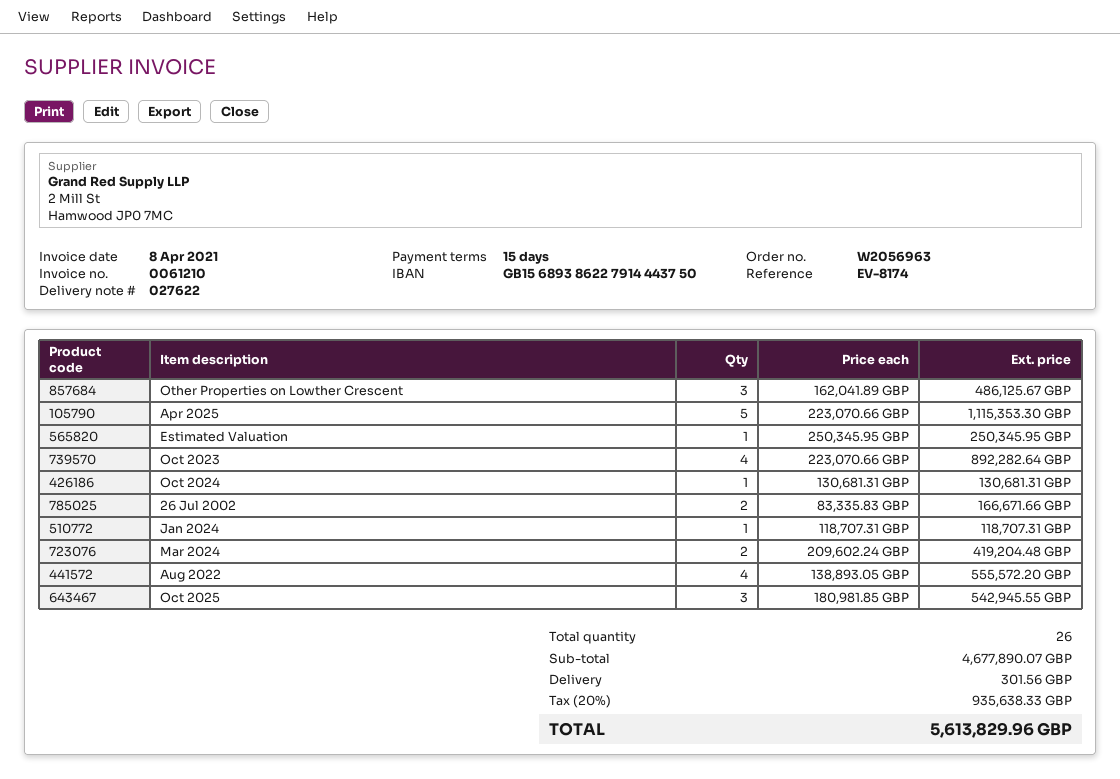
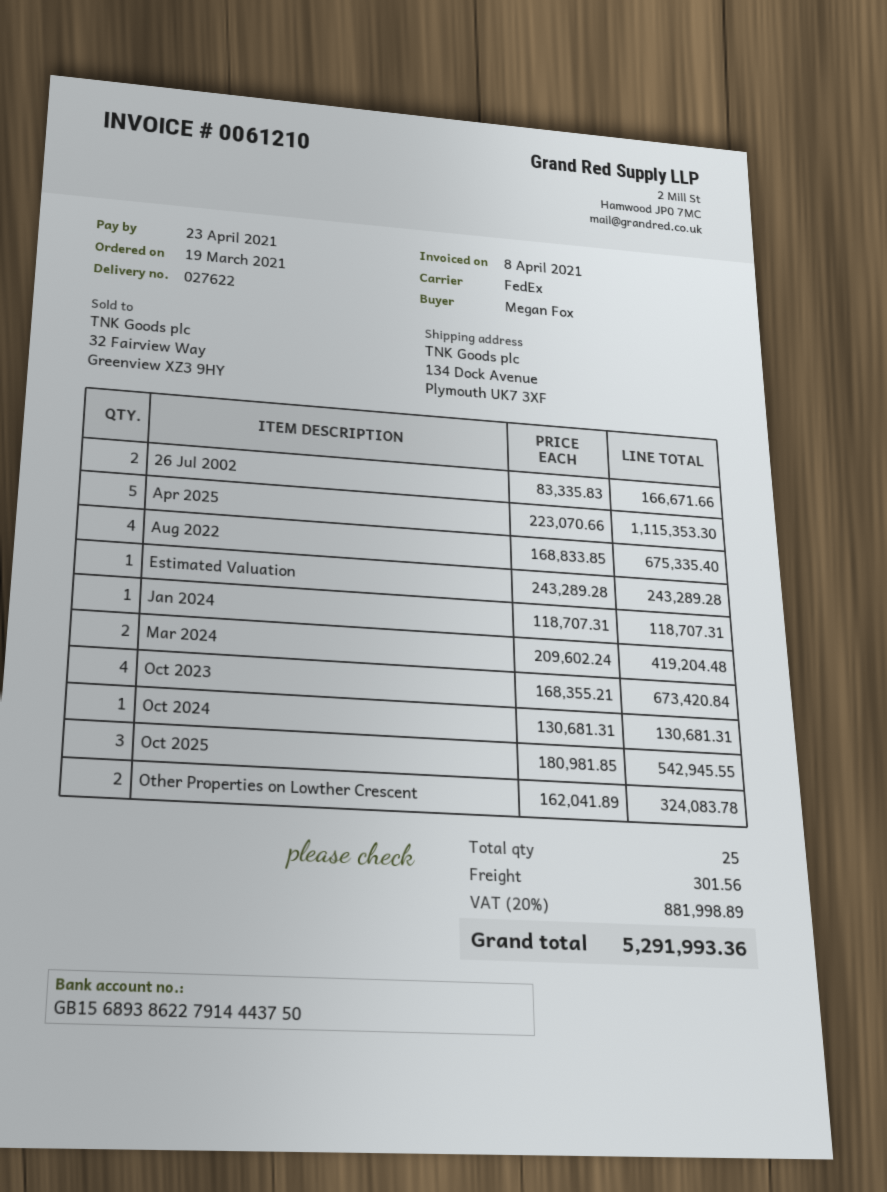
Other Properties on Lowther Crescent: 3 x 162041.89 = 486125.67 -> 2 x 162041.89 = 324083.78
Estimated Valuation: 1 x 250345.95 = 250345.95 -> 1 x 243289.28 = 243289.28
Oct 2023: 4 x 223070.66 = 892282.64 -> 4 x 168355.21 = 673420.84
Aug 2022: 4 x 138893.05 = 555572.20 -> 4 x 168833.85 = 675335.40
total quantity: 26 -> 25
tax: 20% = 935638.33 -> 20% = 881998.89
total: 5613829.96 -> 5291993.36

